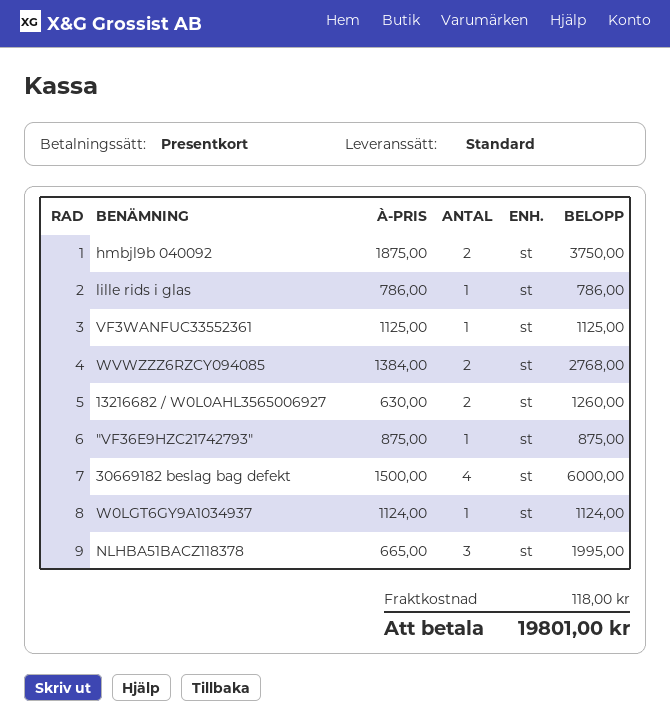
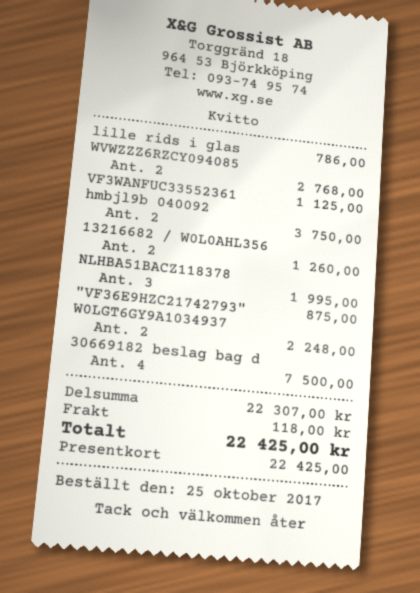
30669182 beslag bag defekt: 4 for 6000.00 -> 4 for 7500.00
W0LGT6GY9A1034937: 1 for 1124.00 -> 2 for 2248.00
total: 19801.00 -> 22425.00

